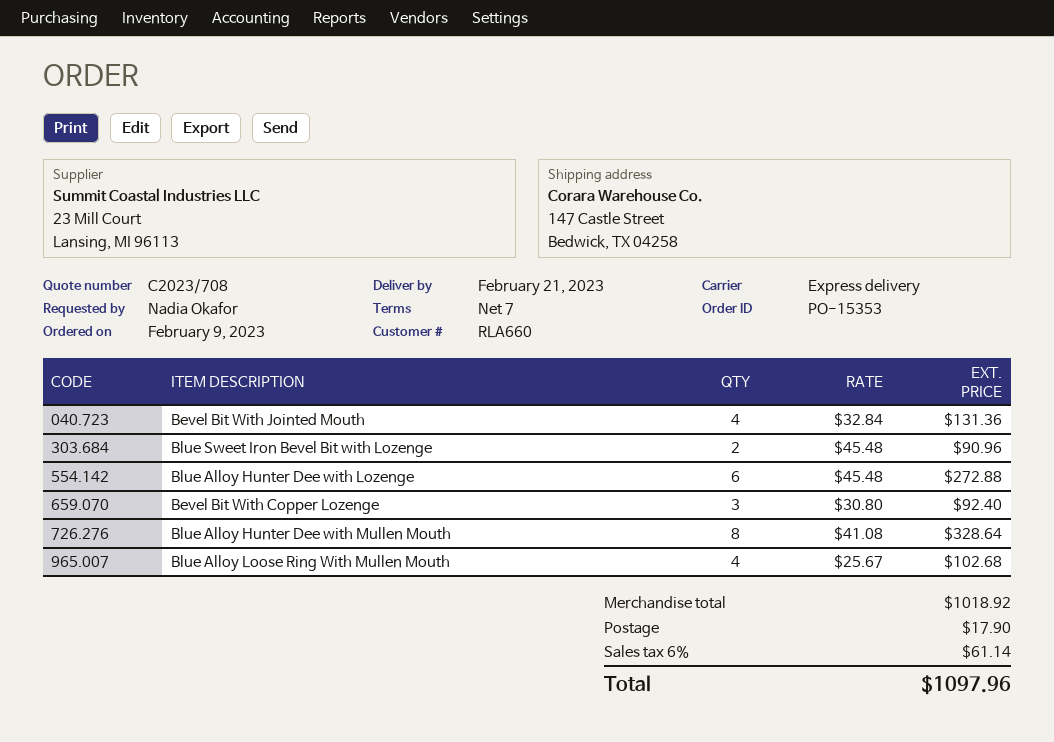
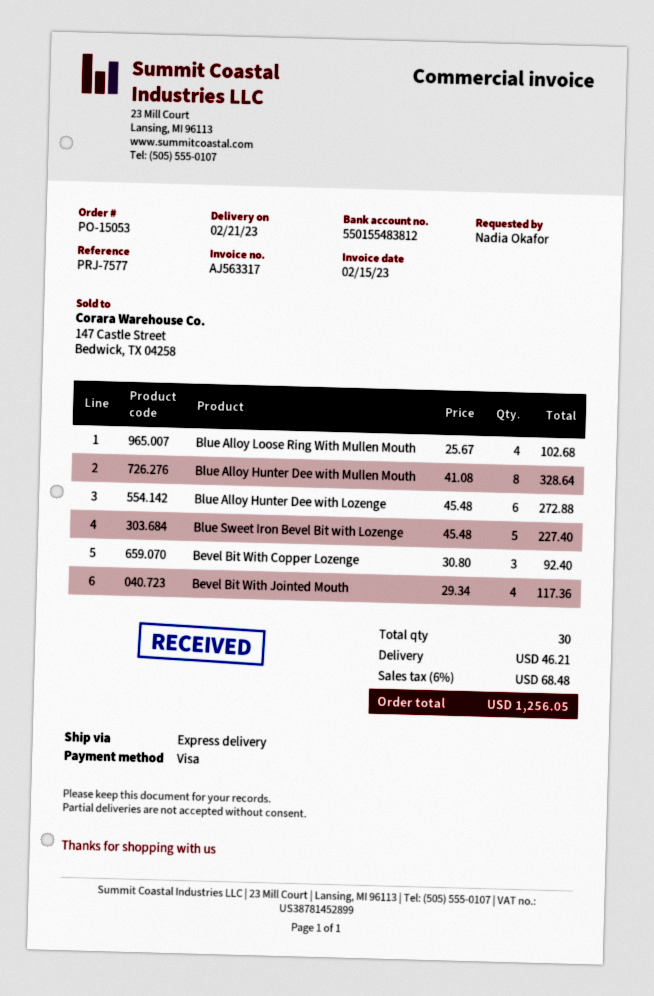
order number: PO-15353 -> PO-15053
Bevel Bit With Jointed Mouth: 4 x 32.84 = 131.36 -> 4 x 29.34 = 117.36
Blue Sweet Iron Bevel Bit with Lozenge: 2 x 45.48 = 90.96 -> 5 x 45.48 = 227.40
shipping: 17.90 -> 46.21
tax: 6% = 61.14 -> 6% = 68.48
total: 1097.96 -> 1256.05

